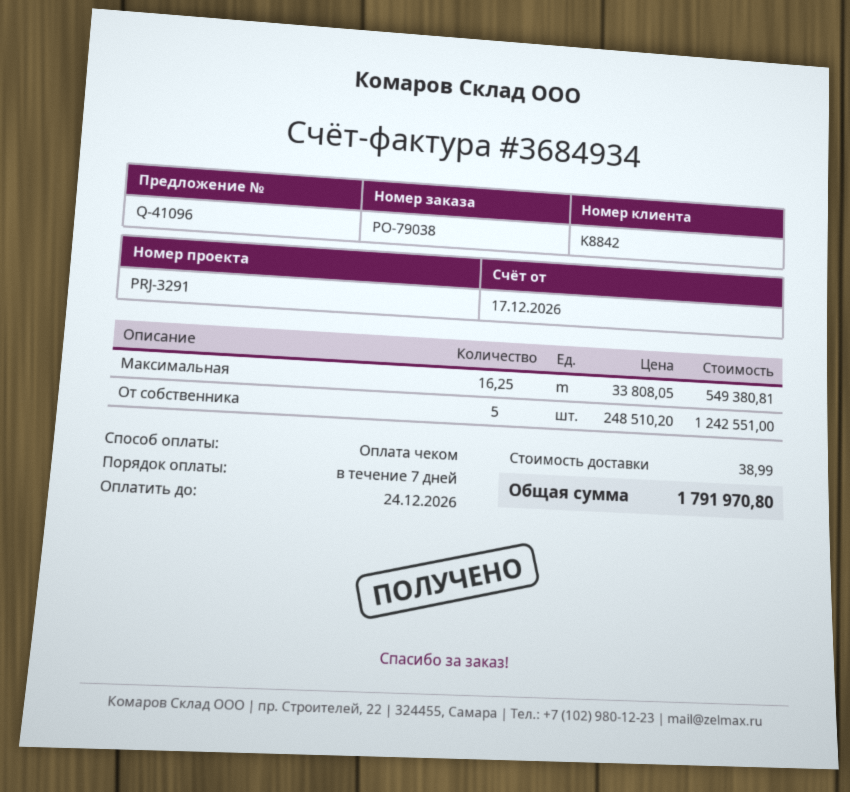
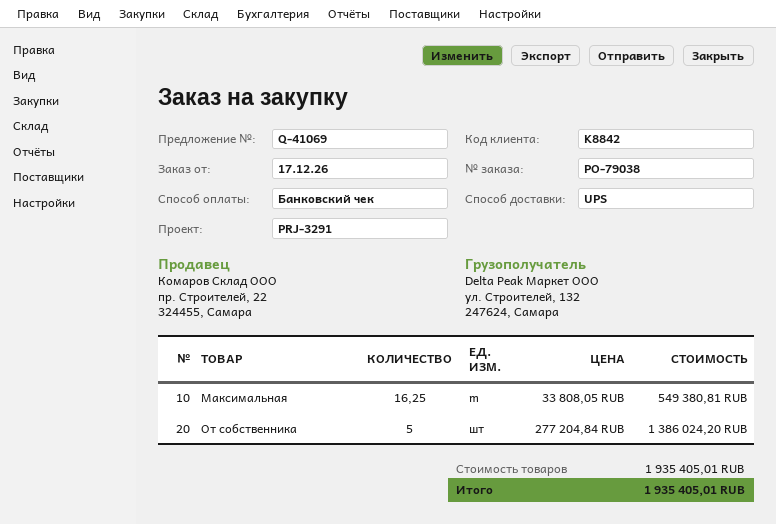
quote number: Q-41096 -> Q-41069
От собственника: 5 x 248510.20 = 1242551.00 -> 5 x 277204.84 = 1386024.20
shipping: 38.99 -> none
total: 1791970.80 -> 1935405.01

